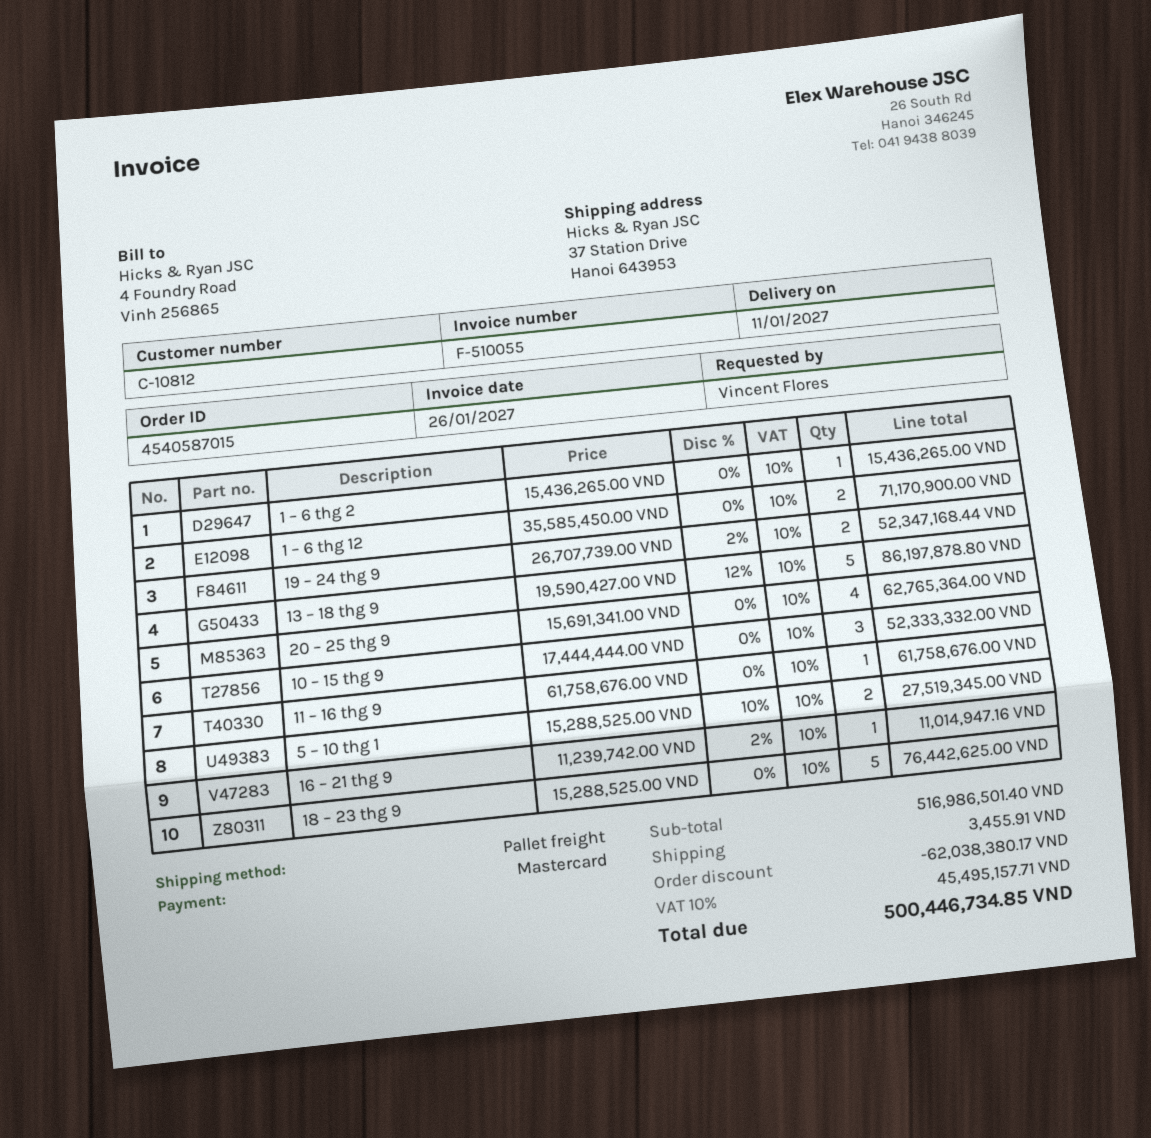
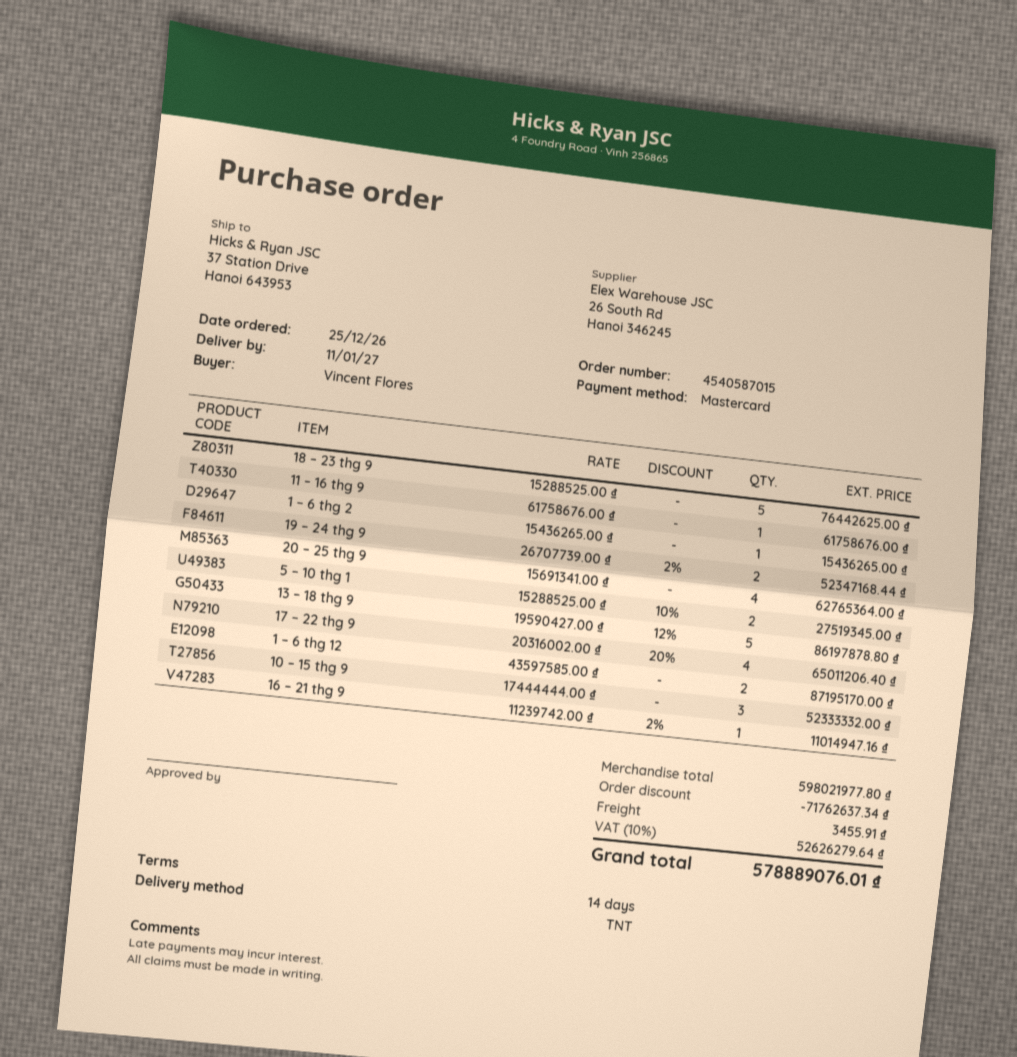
shipping method: pallet freight -> TNT
1 – 6 thg 12: 2 x 35585450.00 = 71170900.00 -> 2 x 43597585.00 = 87195170.00
17 – 22 thg 9: none -> 4 x 20316002.00 - 20% = 65011206.40
subtotal: 516986501.40 -> 598021977.80
discount: 62038380.17 -> 71762637.34
tax: 10% = 45495157.71 -> 10% = 52626279.64
total: 500446734.85 -> 578889076.01

